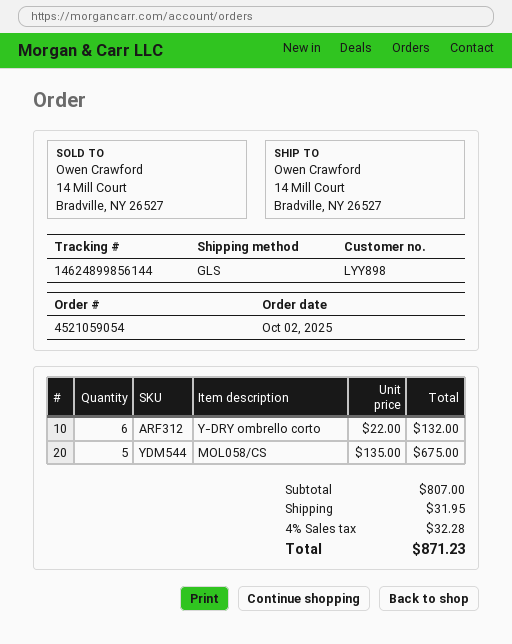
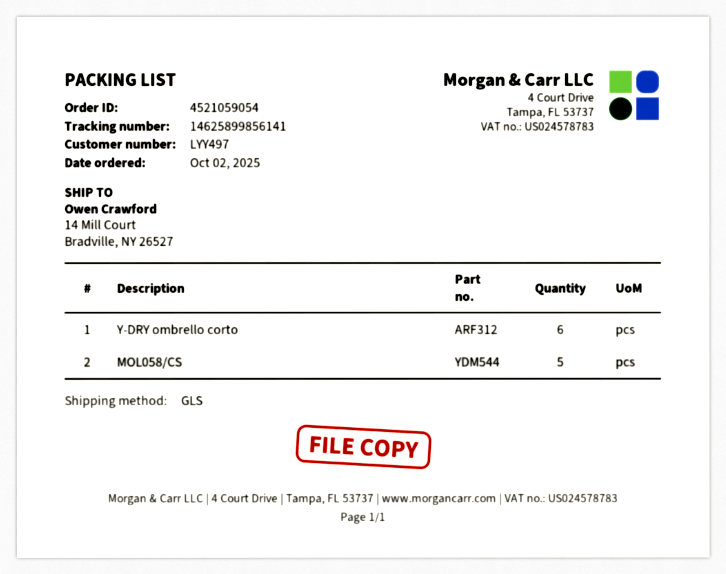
customer number: LYY898 -> LYY497
tracking number: 14624899856144 -> 14625899856141

